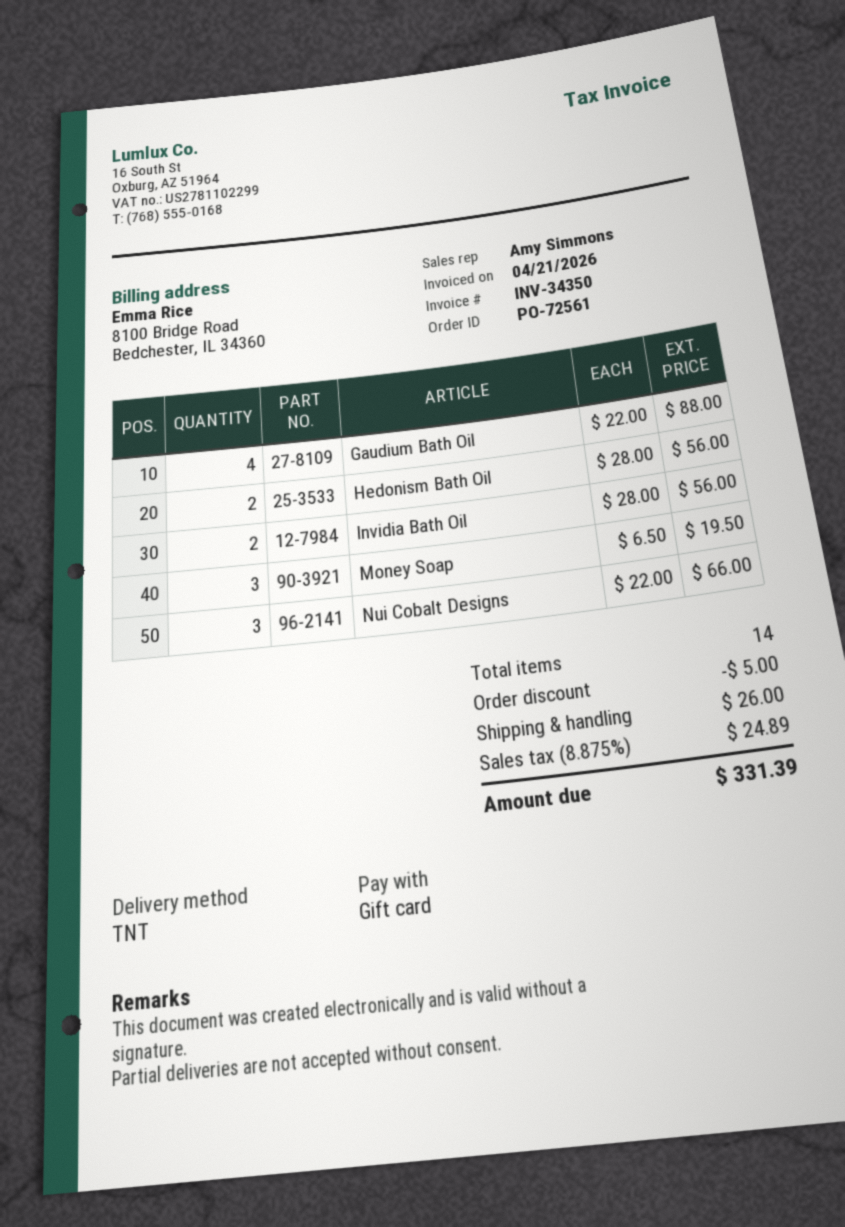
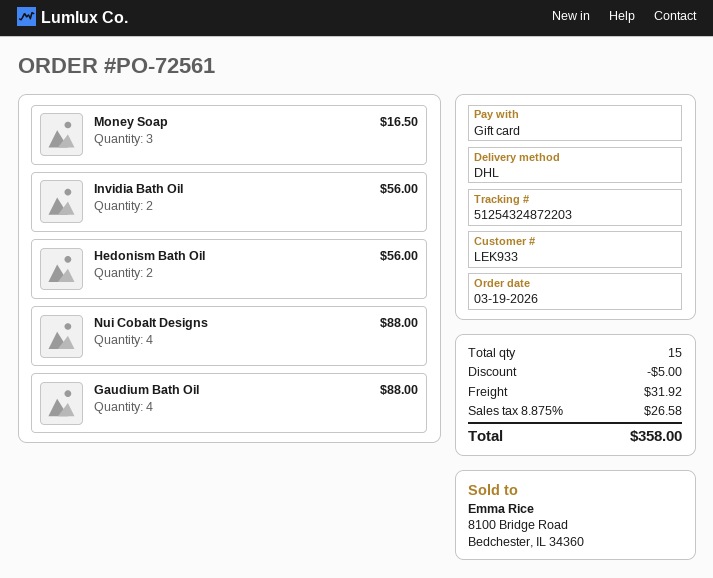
shipping method: TNT -> DHL
Money Soap: 3 for 19.50 -> 3 for 16.50
Nui Cobalt Designs: 3 for 66.00 -> 4 for 88.00
total quantity: 14 -> 15
shipping: 26.00 -> 31.92
tax: 8.875% = 24.89 -> 8.875% = 26.58
total: 331.39 -> 358.00

